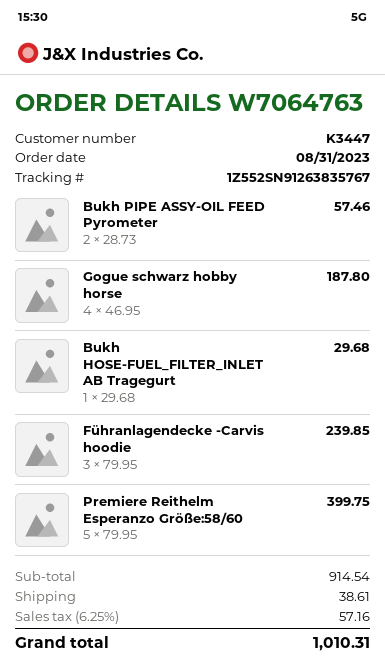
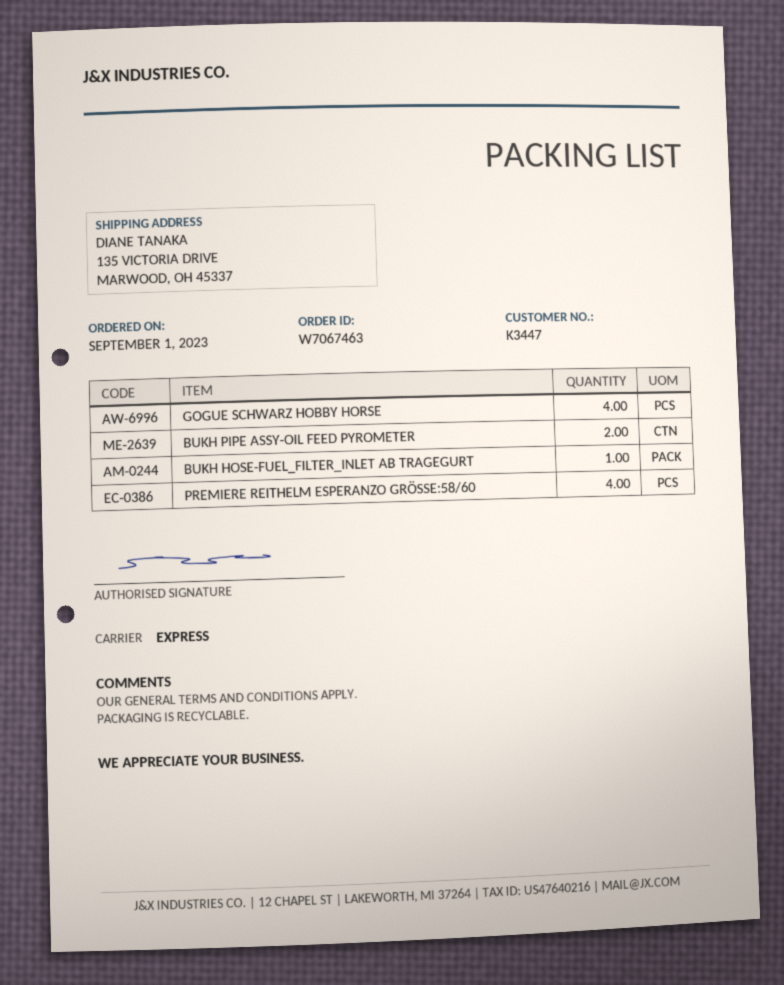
order number: W7064763 -> W7067463
order date: 2023-08-31 -> 2023-09-01
Führanlagendecke -Carvis hoodie: 3 -> none
Premiere Reithelm Esperanzo Größe:58/60: 5 -> 4

